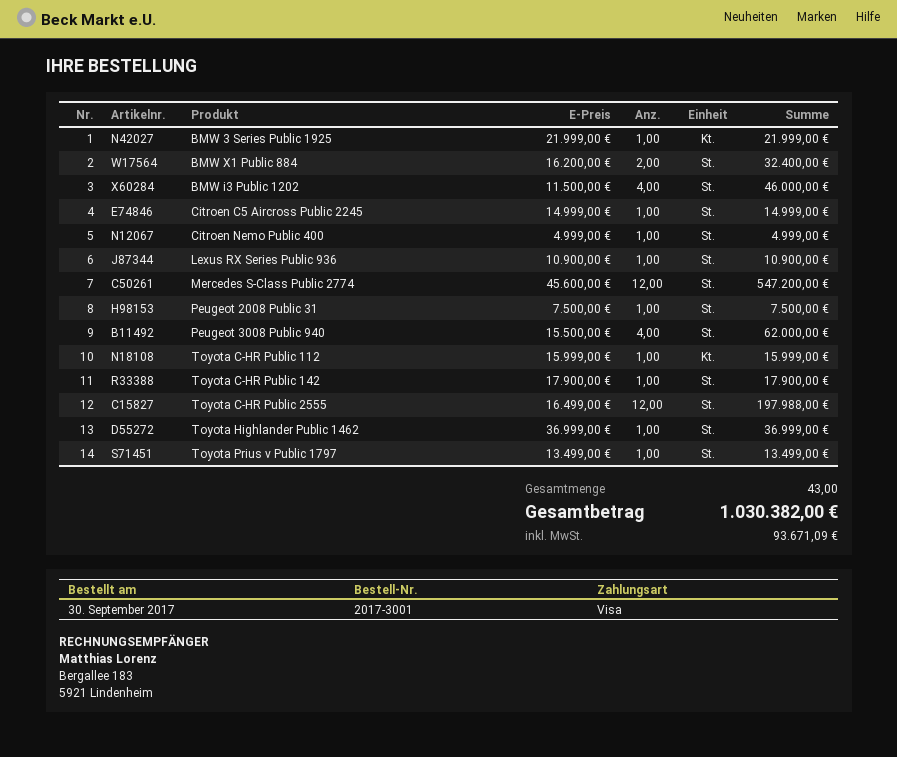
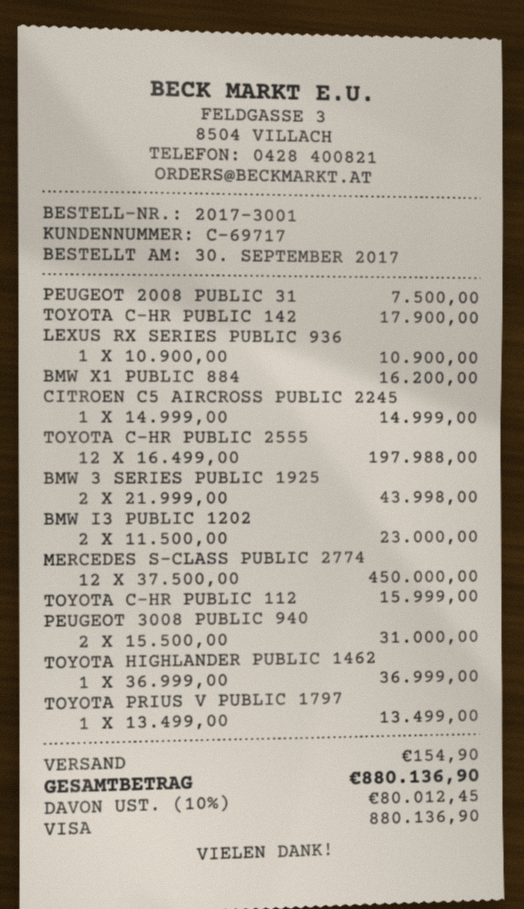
BMW 3 Series Public 1925: 1 x 21999.00 = 21999.00 -> 2 x 21999.00 = 43998.00
BMW X1 Public 884: 2 x 16200.00 = 32400.00 -> 1 x 16200.00 = 16200.00
BMW i3 Public 1202: 4 x 11500.00 = 46000.00 -> 2 x 11500.00 = 23000.00
Citroen Nemo Public 400: 1 x 4999.00 = 4999.00 -> none
Mercedes S-Class Public 2774: 12 x 45600.00 = 547200.00 -> 12 x 37500.00 = 450000.00
Peugeot 3008 Public 940: 4 x 15500.00 = 62000.00 -> 2 x 15500.00 = 31000.00
shipping: none -> 154.90
tax: 93671.09 -> 80012.45
total: 1030382.00 -> 880136.90

